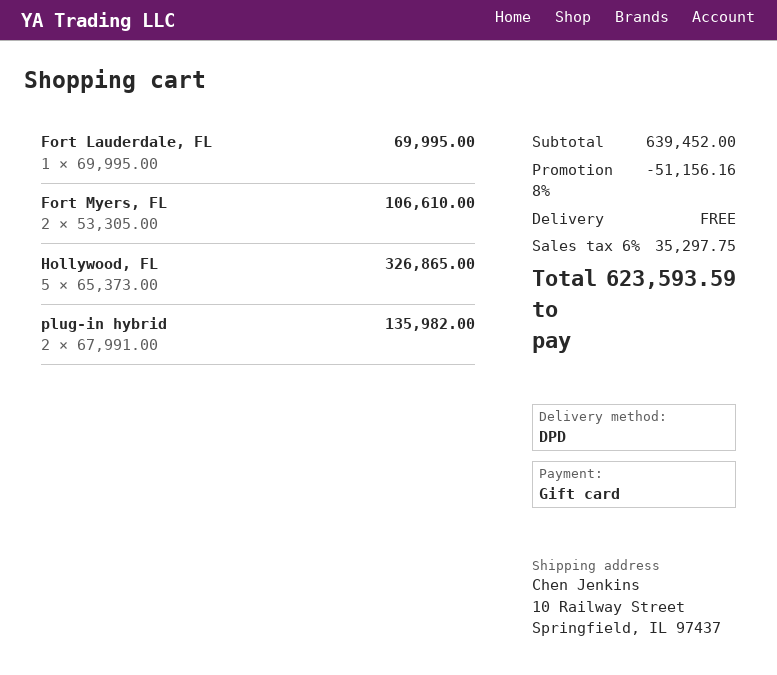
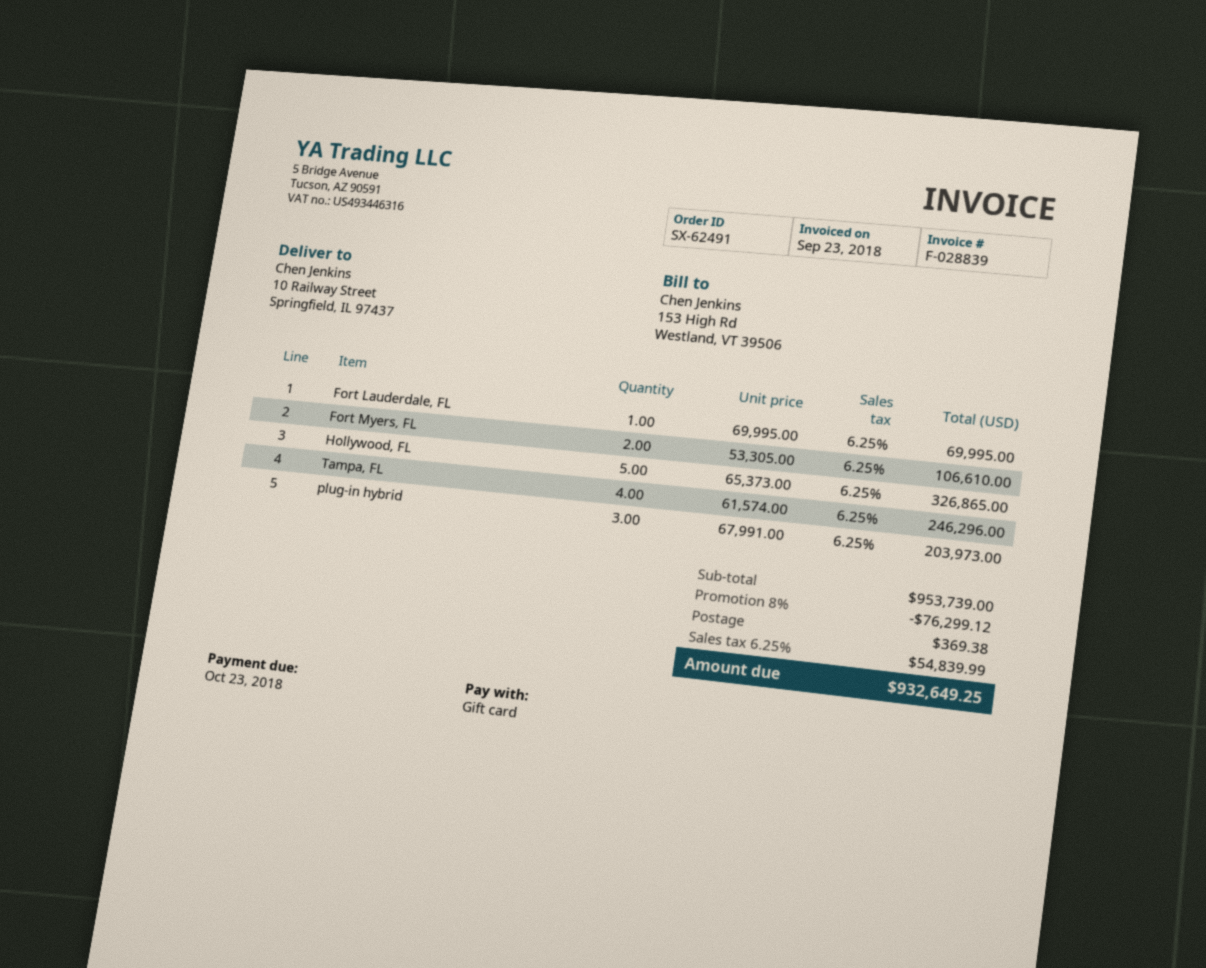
plug-in hybrid: 2 x 67991.00 = 135982.00 -> 3 x 67991.00 = 203973.00
Tampa, FL: none -> 4 x 61574.00 = 246296.00
subtotal: 639452.00 -> 953739.00
discount: 8% = 51156.16 -> 8% = 76299.12
shipping: 0.00 -> 369.38
tax: 6% = 35297.75 -> 6.25% = 54839.99
total: 623593.59 -> 932649.25

